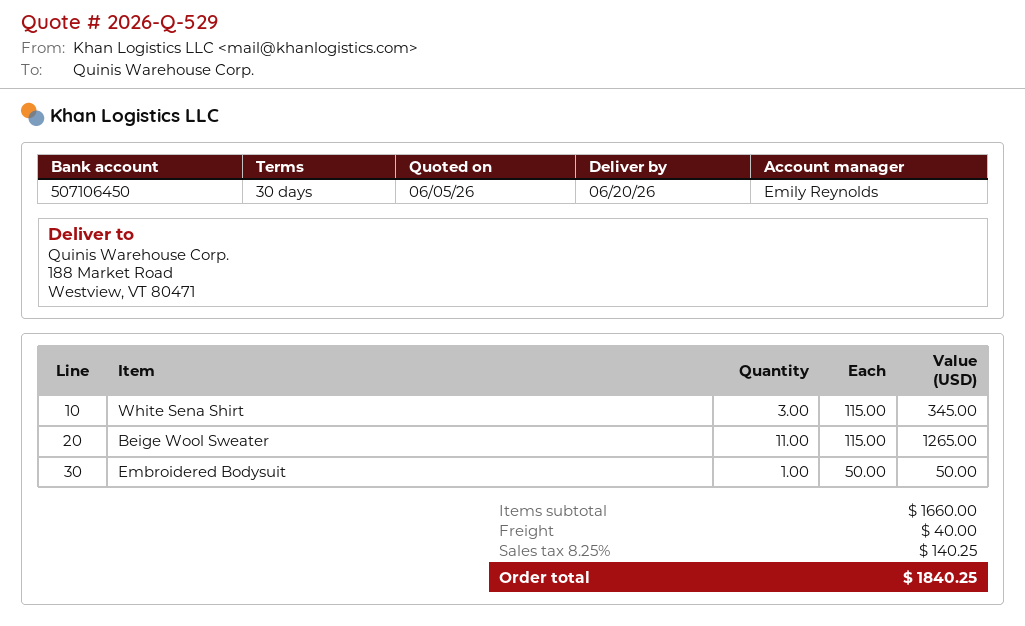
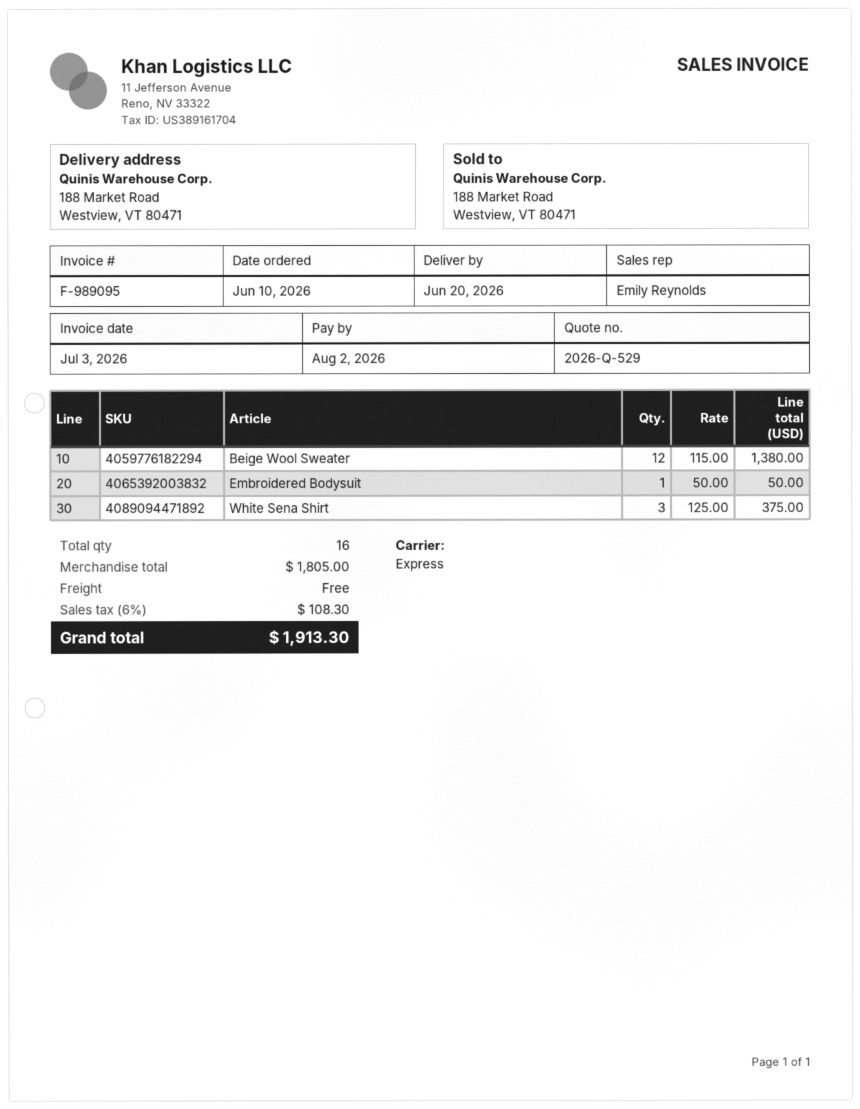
White Sena Shirt: 3 x 115.00 = 345.00 -> 3 x 125.00 = 375.00
Beige Wool Sweater: 11 x 115.00 = 1265.00 -> 12 x 115.00 = 1380.00
subtotal: 1660.00 -> 1805.00
shipping: 40.00 -> 0.00
tax: 8.25% = 140.25 -> 6% = 108.30
total: 1840.25 -> 1913.30

